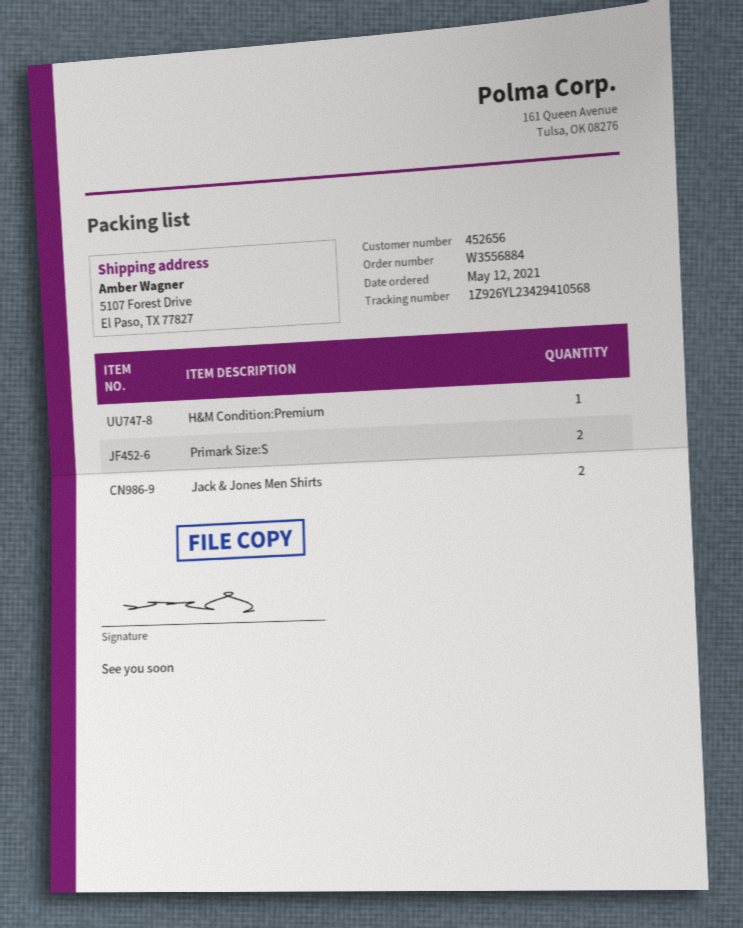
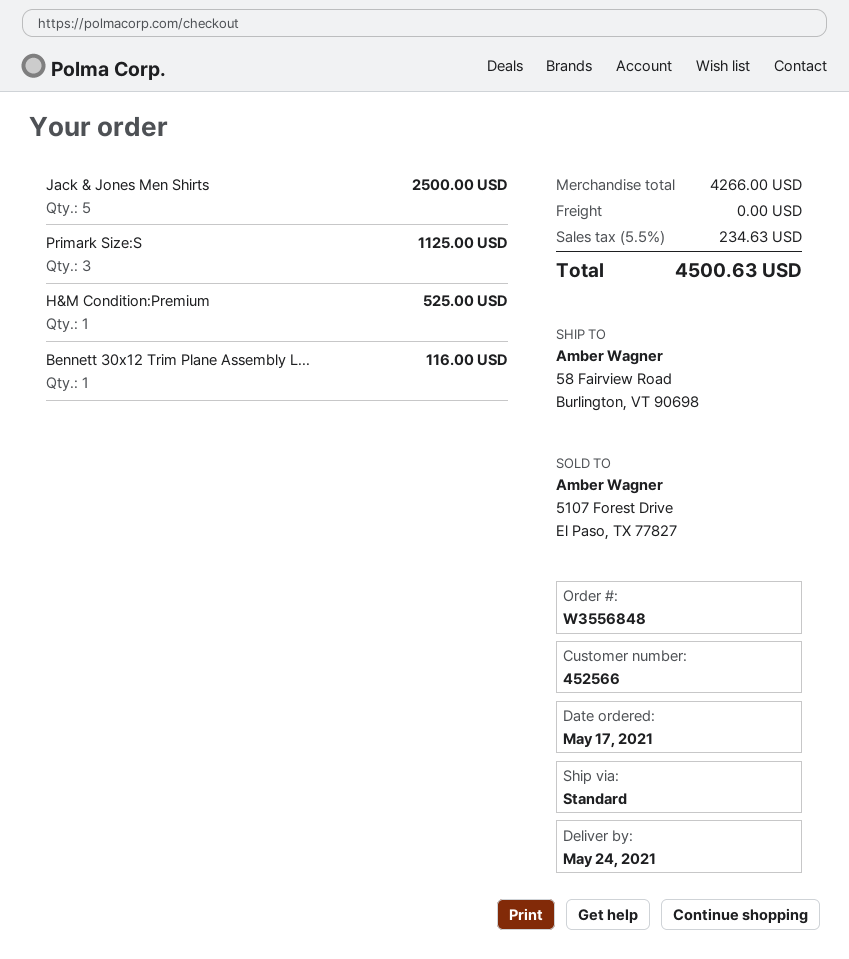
order number: W3556884 -> W3556848
order date: 2021-05-12 -> 2021-05-17
customer number: 452656 -> 452566
ship to: 5107 Forest Drive, El Paso, TX 77827 -> 58 Fairview Road, Burlington, VT 90698
Primark Size:S: 2 -> 3
Jack & Jones Men Shirts: 2 -> 5
Bennett 30x12 Trim Plane Assembly L...: none -> 1

